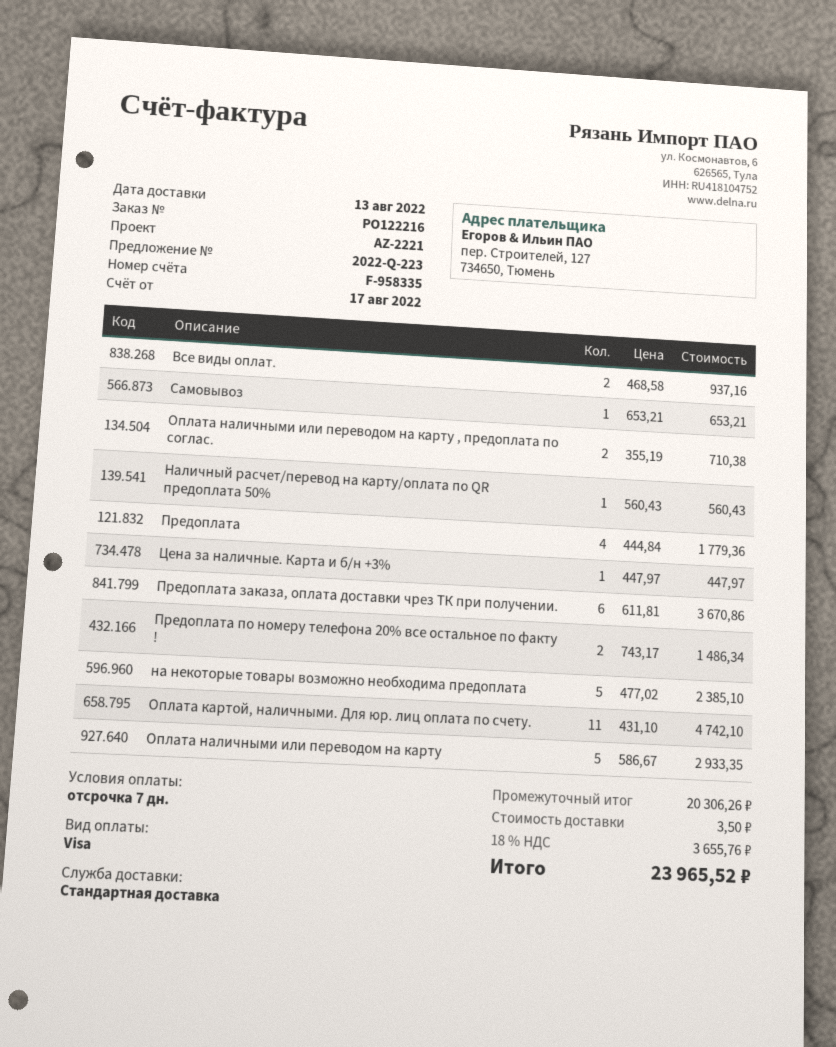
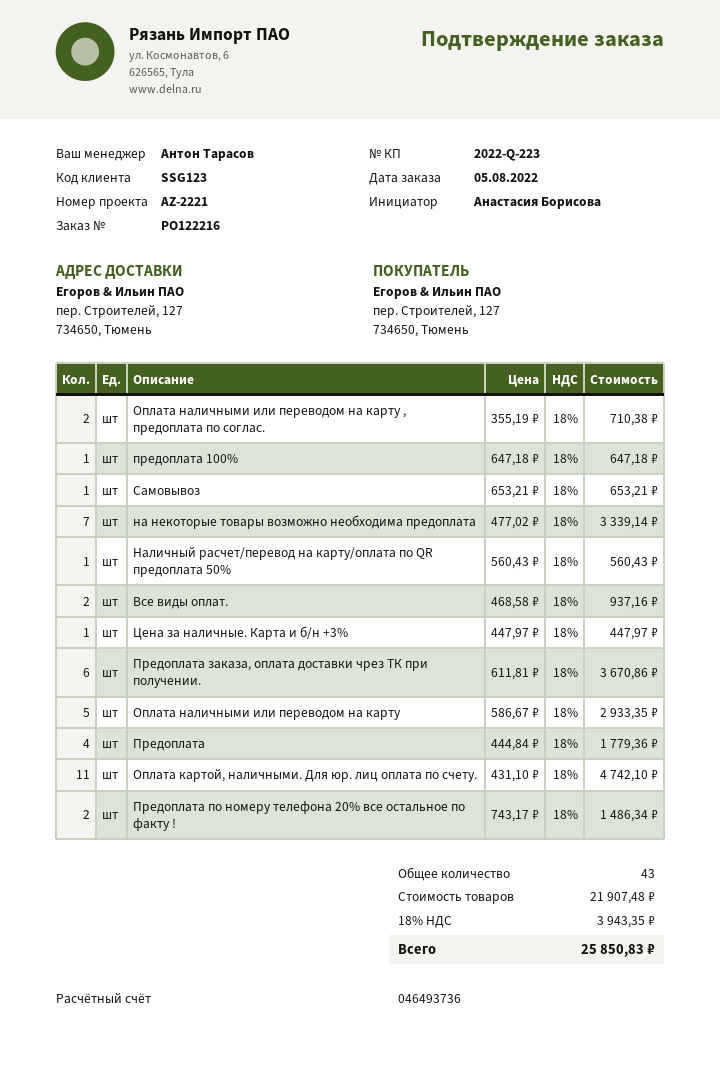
на некоторые товары возможно необходима предоплата: 5 x 477.02 = 2385.10 -> 7 x 477.02 = 3339.14
предоплата 100%: none -> 1 x 647.18 = 647.18
subtotal: 20306.26 -> 21907.48
shipping: 3.50 -> none
tax: 18% = 3655.76 -> 18% = 3943.35
total: 23965.52 -> 25850.83

